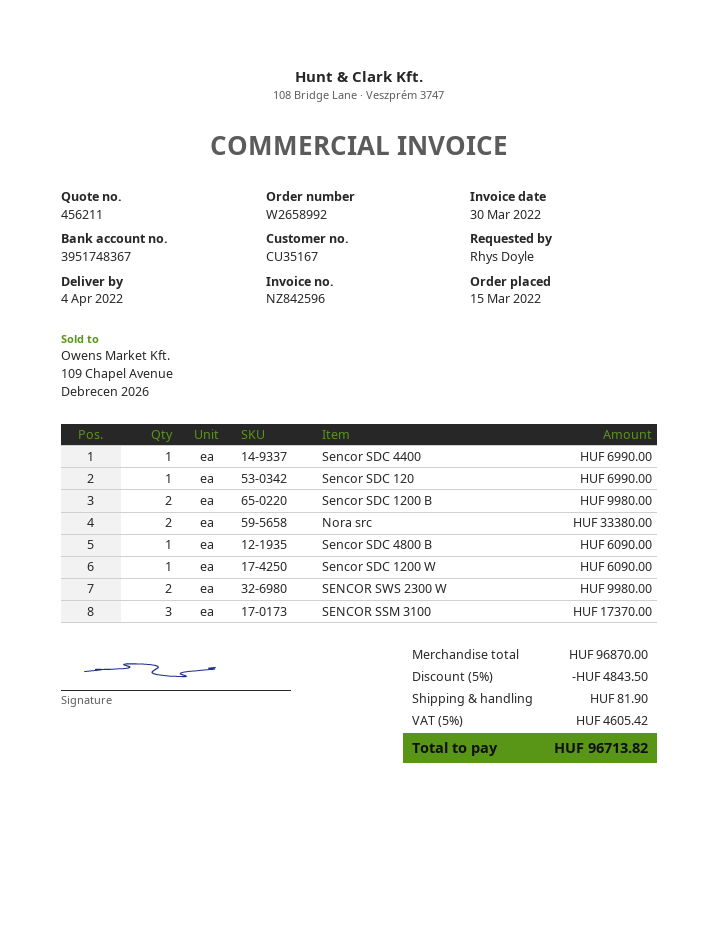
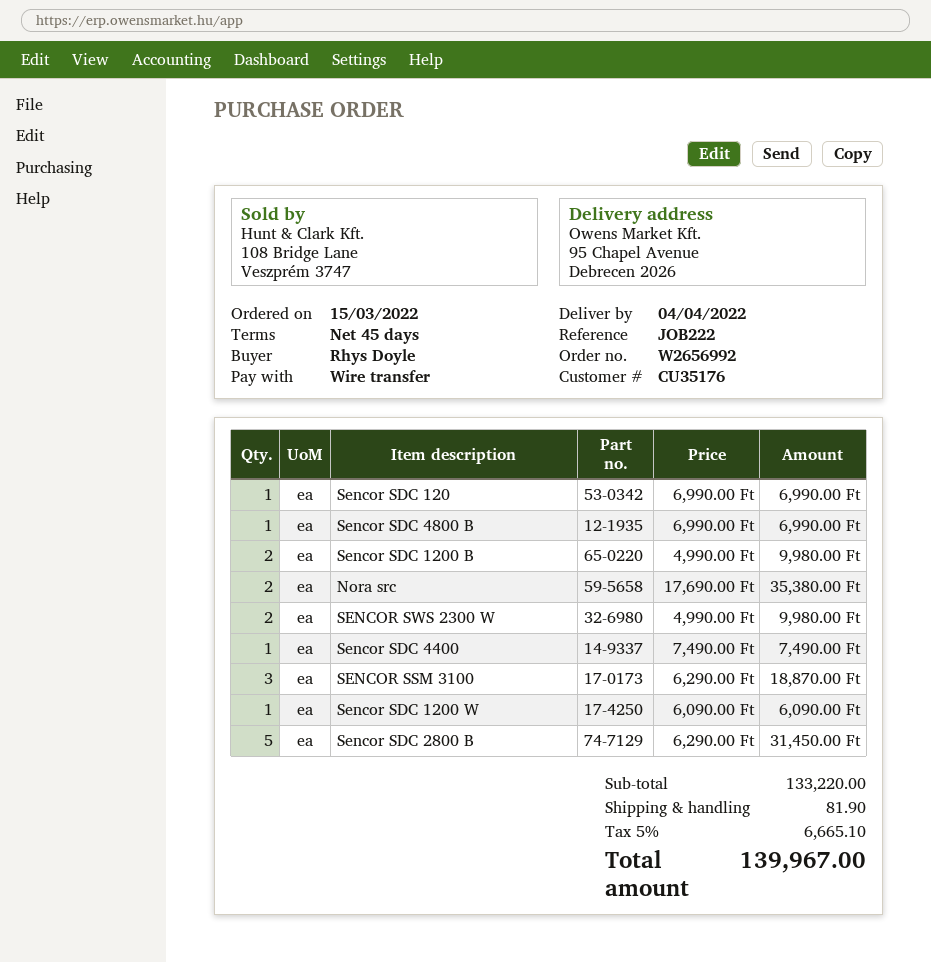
order number: W2658992 -> W2656992
customer number: CU35167 -> CU35176
Sencor SDC 4400: 1 for 6990.00 -> 1 for 7490.00
Nora src: 2 for 33380.00 -> 2 for 35380.00
Sencor SDC 4800 B: 1 for 6090.00 -> 1 for 6990.00
SENCOR SSM 3100: 3 for 17370.00 -> 3 for 18870.00
Sencor SDC 2800 B: none -> 5 for 31450.00
subtotal: 96870.00 -> 133220.00
discount: 5% = 4843.50 -> none
tax: 5% = 4605.42 -> 5% = 6665.10
total: 96713.82 -> 139967.00

